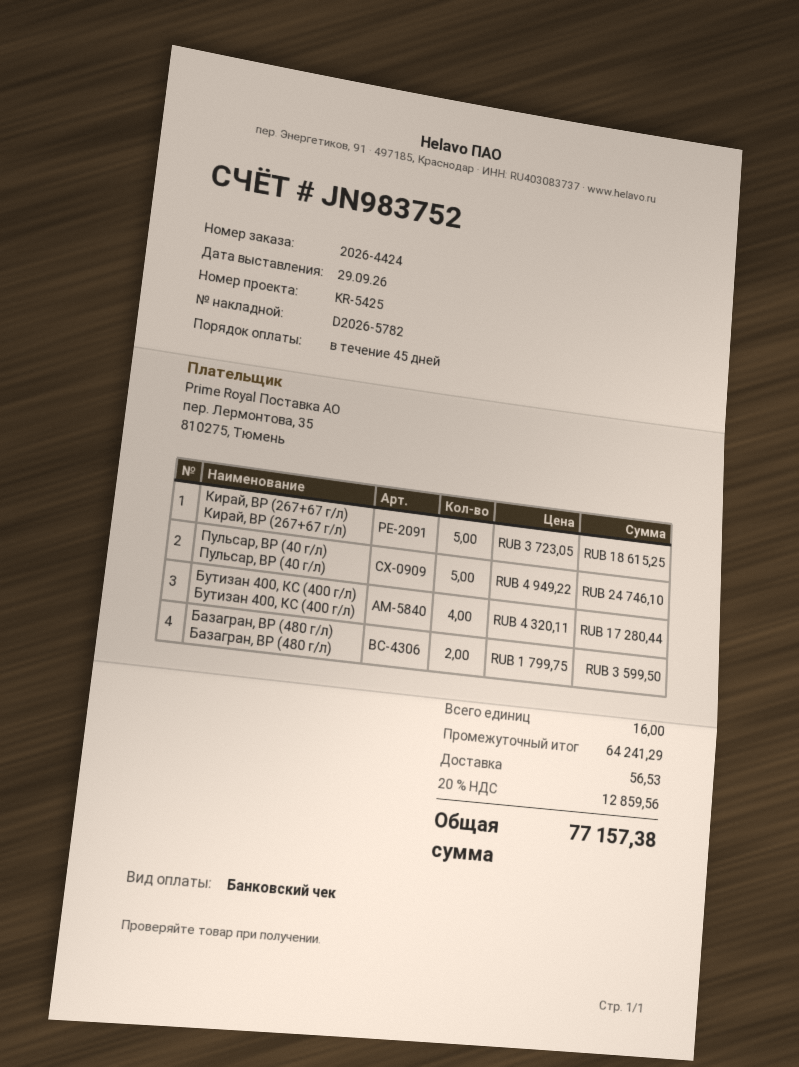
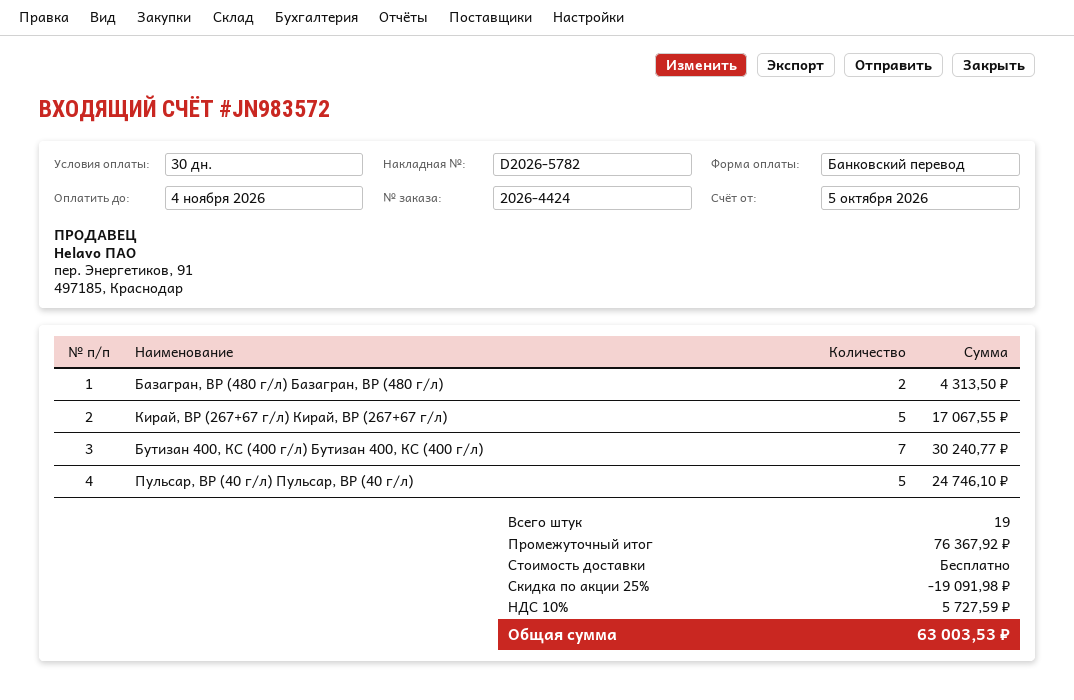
invoice number: JN983752 -> JN983572
invoice date: 2026-09-29 -> 2026-10-05
payment terms: 45 days -> 30 days
payment method: cheque -> bank transfer
Кирай, ВР (267+67 г/л) Кирай, ВР (267+67 г/л): 5 for 18615.25 -> 5 for 17067.55
Бутизан 400, КС (400 г/л) Бутизан 400, КС (400 г/л): 4 for 17280.44 -> 7 for 30240.77
Базагран, BР (480 г/л) Базагран, BР (480 г/л): 2 for 3599.50 -> 2 for 4313.50
total quantity: 16 -> 19
subtotal: 64241.29 -> 76367.92
discount: none -> 25% = 19091.98
shipping: 56.53 -> 0.00
tax: 20% = 12859.56 -> 10% = 5727.59
total: 77157.38 -> 63003.53

